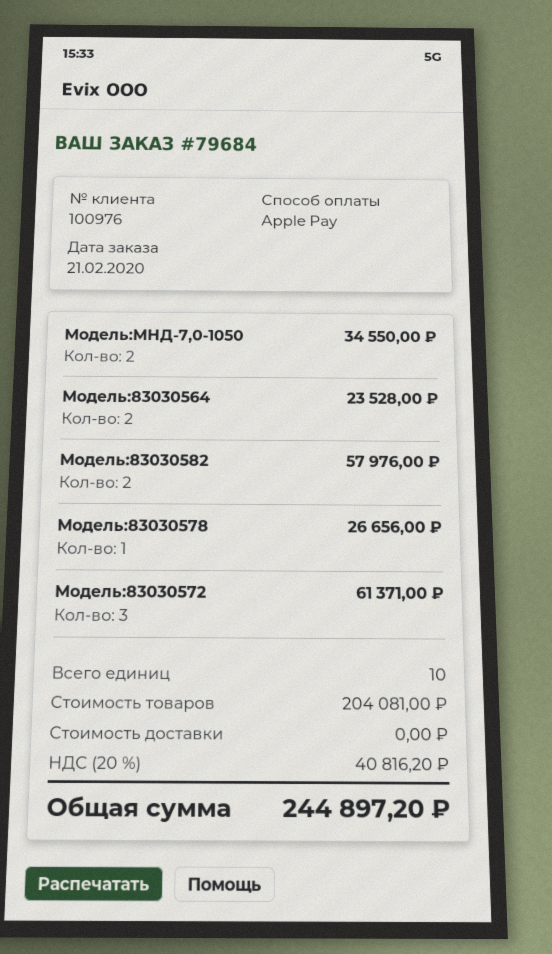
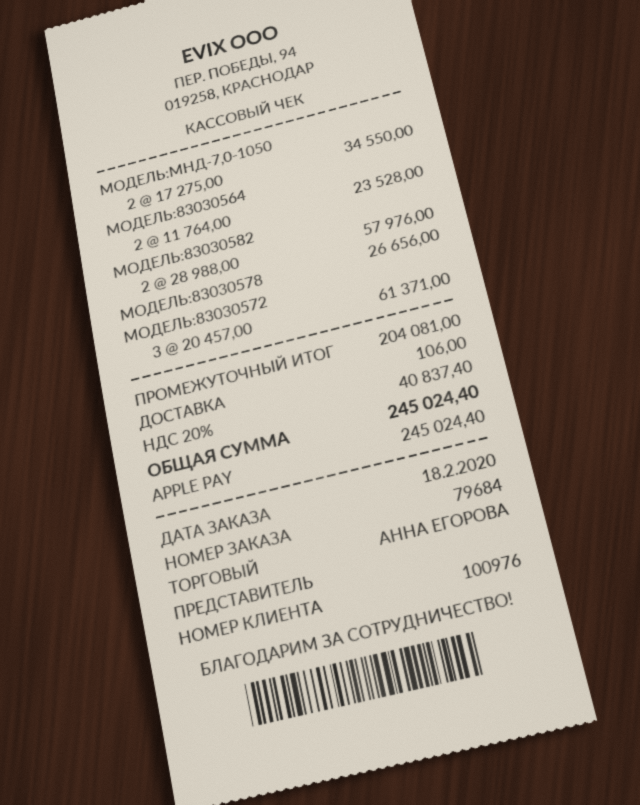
order date: 2020-02-21 -> 2020-02-18
shipping: 0.00 -> 106.00
tax: 20% = 40816.20 -> 20% = 40837.40
total: 244897.20 -> 245024.40

